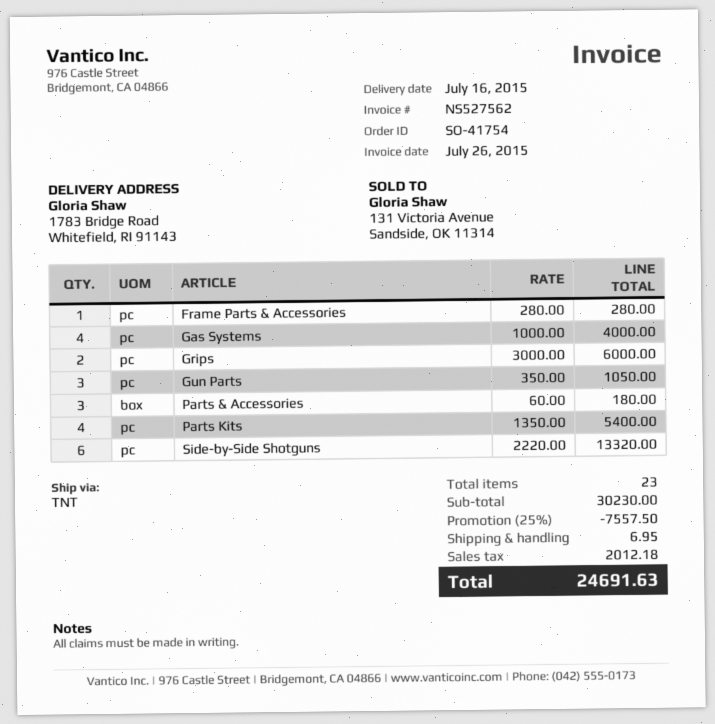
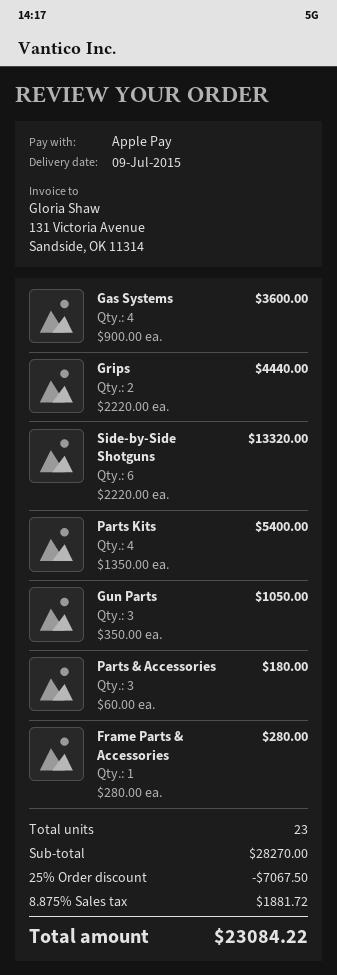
delivery date: 2015-07-16 -> 2015-07-09
Gas Systems: 4 x 1000.00 = 4000.00 -> 4 x 900.00 = 3600.00
Grips: 2 x 3000.00 = 6000.00 -> 2 x 2220.00 = 4440.00
subtotal: 30230.00 -> 28270.00
discount: 25% = 7557.50 -> 25% = 7067.50
shipping: 6.95 -> none
tax: 2012.18 -> 1881.72
total: 24691.63 -> 23084.22

